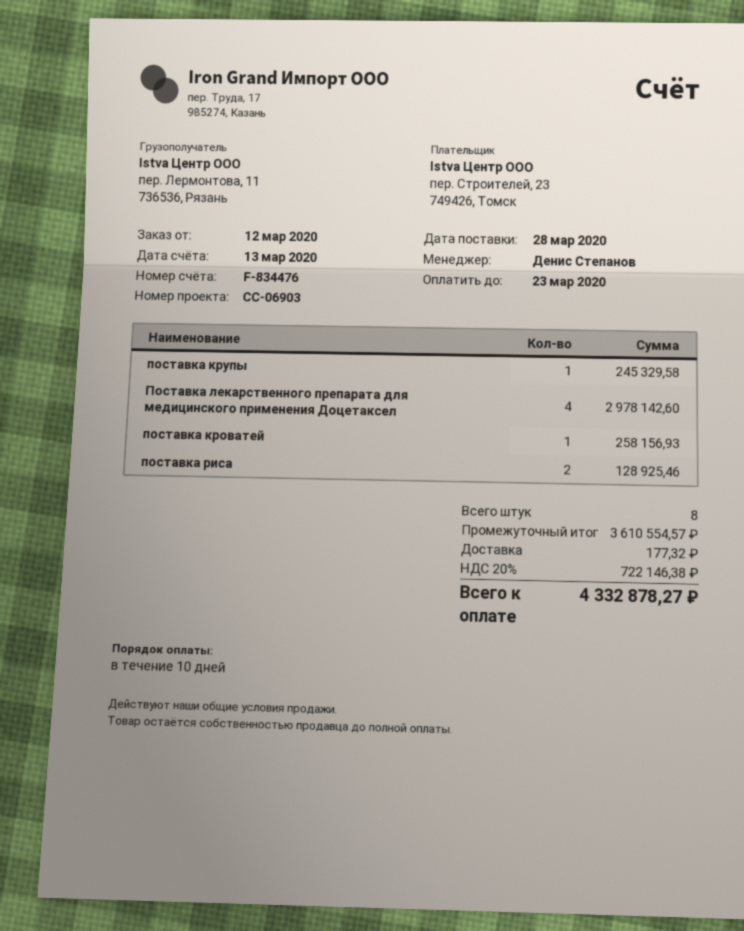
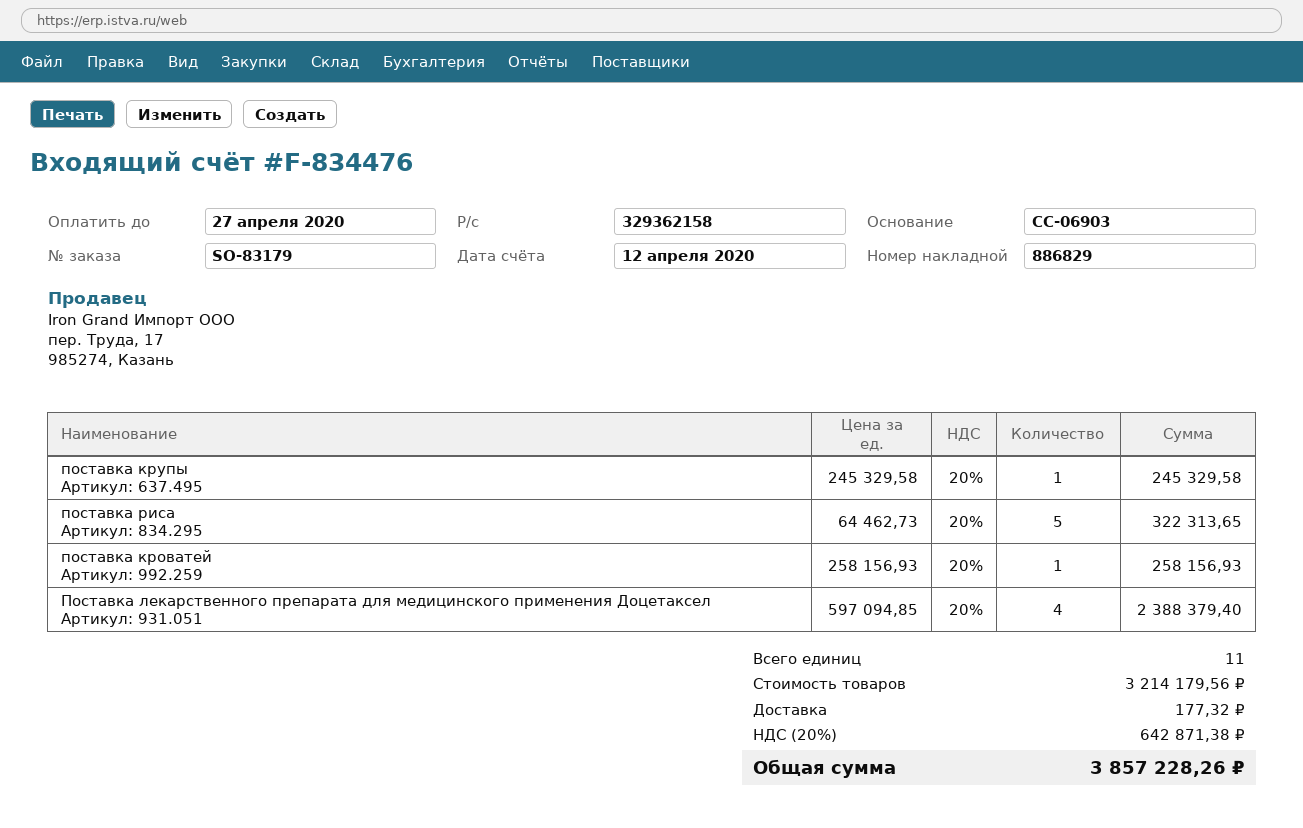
invoice date: 2020-03-13 -> 2020-04-12
due date: 2020-03-23 -> 2020-04-27
Поставка лекарственного препарата для медицинского применения Доцетаксел: 4 for 2978142.60 -> 4 for 2388379.40
поставка риса: 2 for 128925.46 -> 5 for 322313.65
total quantity: 8 -> 11
subtotal: 3610554.57 -> 3214179.56
tax: 20% = 722146.38 -> 20% = 642871.38
total: 4332878.27 -> 3857228.26

